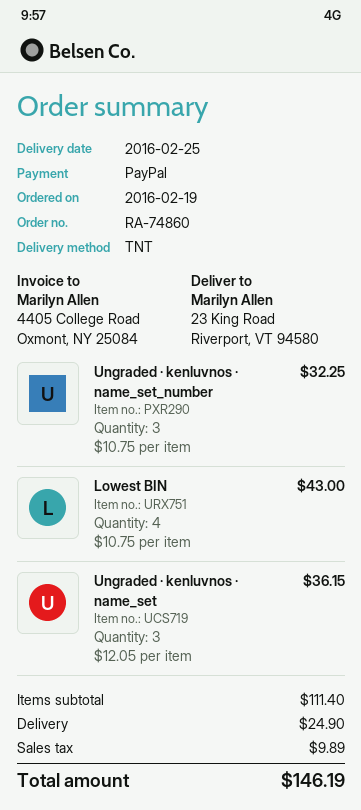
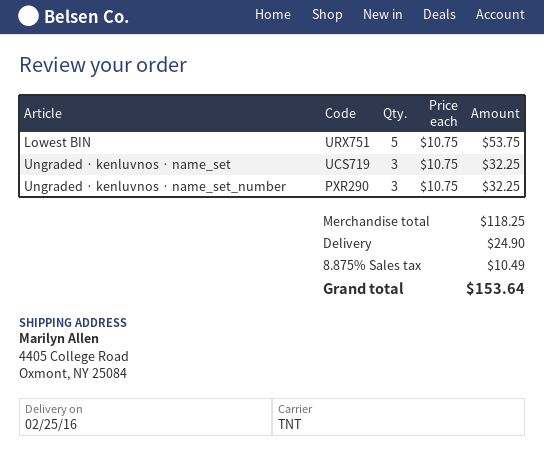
ship to: 23 King Road, Riverport, VT 94580 -> 4405 College Road, Oxmont, NY 25084
Lowest BIN: 4 x 10.75 = 43.00 -> 5 x 10.75 = 53.75
Ungraded · kenluvnos · name_set: 3 x 12.05 = 36.15 -> 3 x 10.75 = 32.25
subtotal: 111.40 -> 118.25
tax: 9.89 -> 10.49
total: 146.19 -> 153.64

